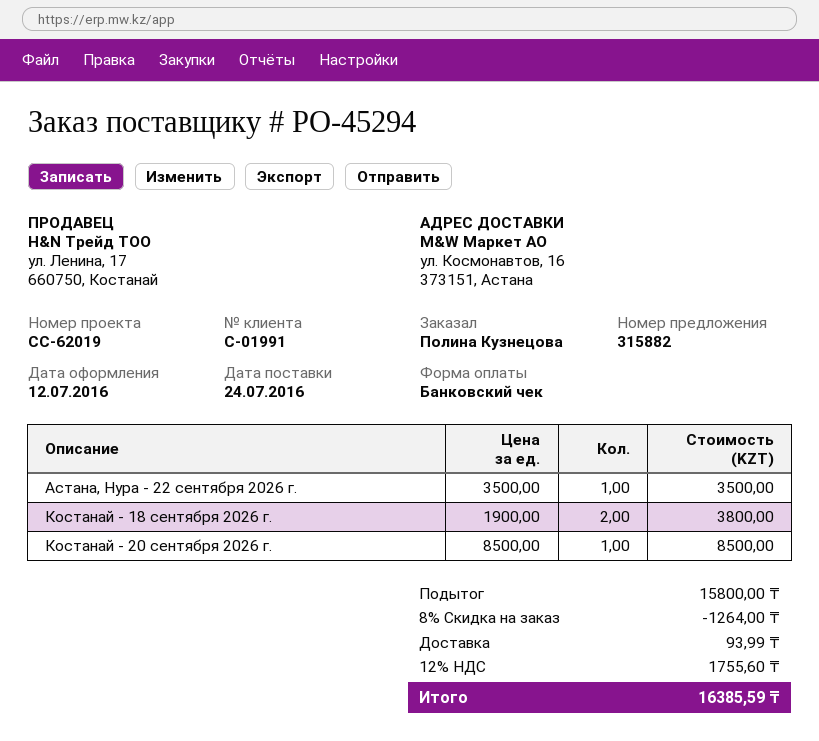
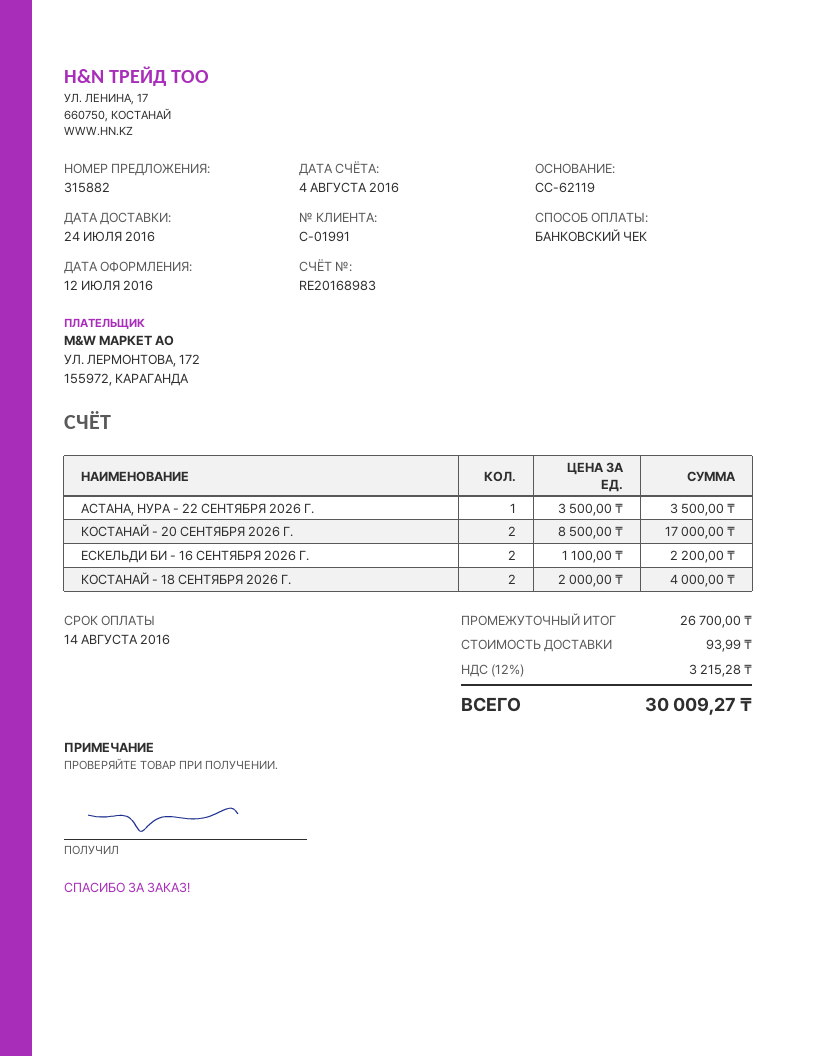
reference: CC-62019 -> CC-62119
Костанай - 18 сентября 2026 г.: 2 x 1900.00 = 3800.00 -> 2 x 2000.00 = 4000.00
Костанай - 20 сентября 2026 г.: 1 x 8500.00 = 8500.00 -> 2 x 8500.00 = 17000.00
ЕСКЕЛЬДИ БИ - 16 СЕНТЯБРЯ 2026 Г.: none -> 2 x 1100.00 = 2200.00
subtotal: 15800.00 -> 26700.00
discount: 8% = 1264.00 -> none
tax: 12% = 1755.60 -> 12% = 3215.28
total: 16385.59 -> 30009.27

